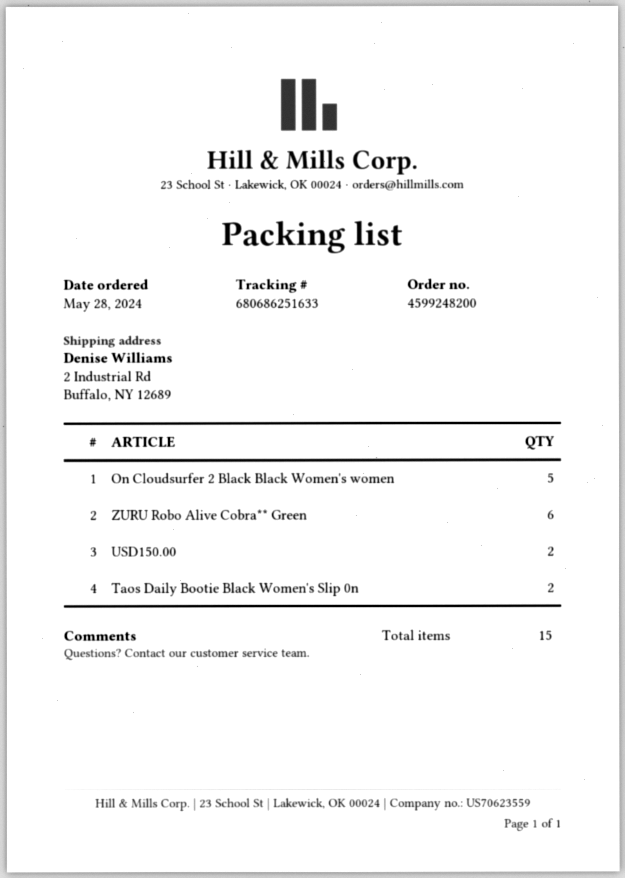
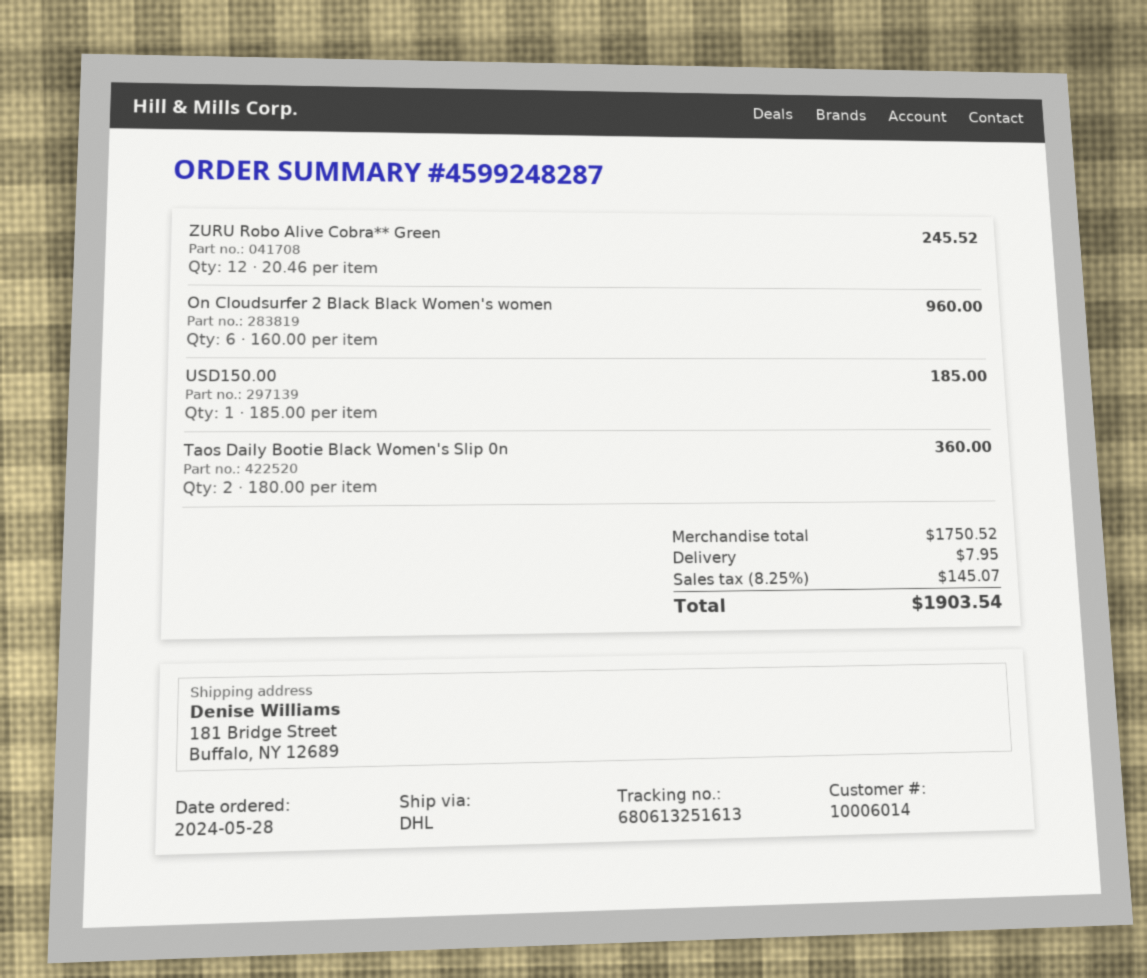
order number: 4599248200 -> 4599248287
tracking number: 680686251633 -> 680613251613
ship to: 2 Industrial Rd, Buffalo, NY 12689 -> 181 Bridge Street, Buffalo, NY 12689
On Cloudsurfer 2 Black Black Women's women: 5 -> 6
ZURU Robo Alive Cobra** Green: 6 -> 12
USD150.00: 2 -> 1

